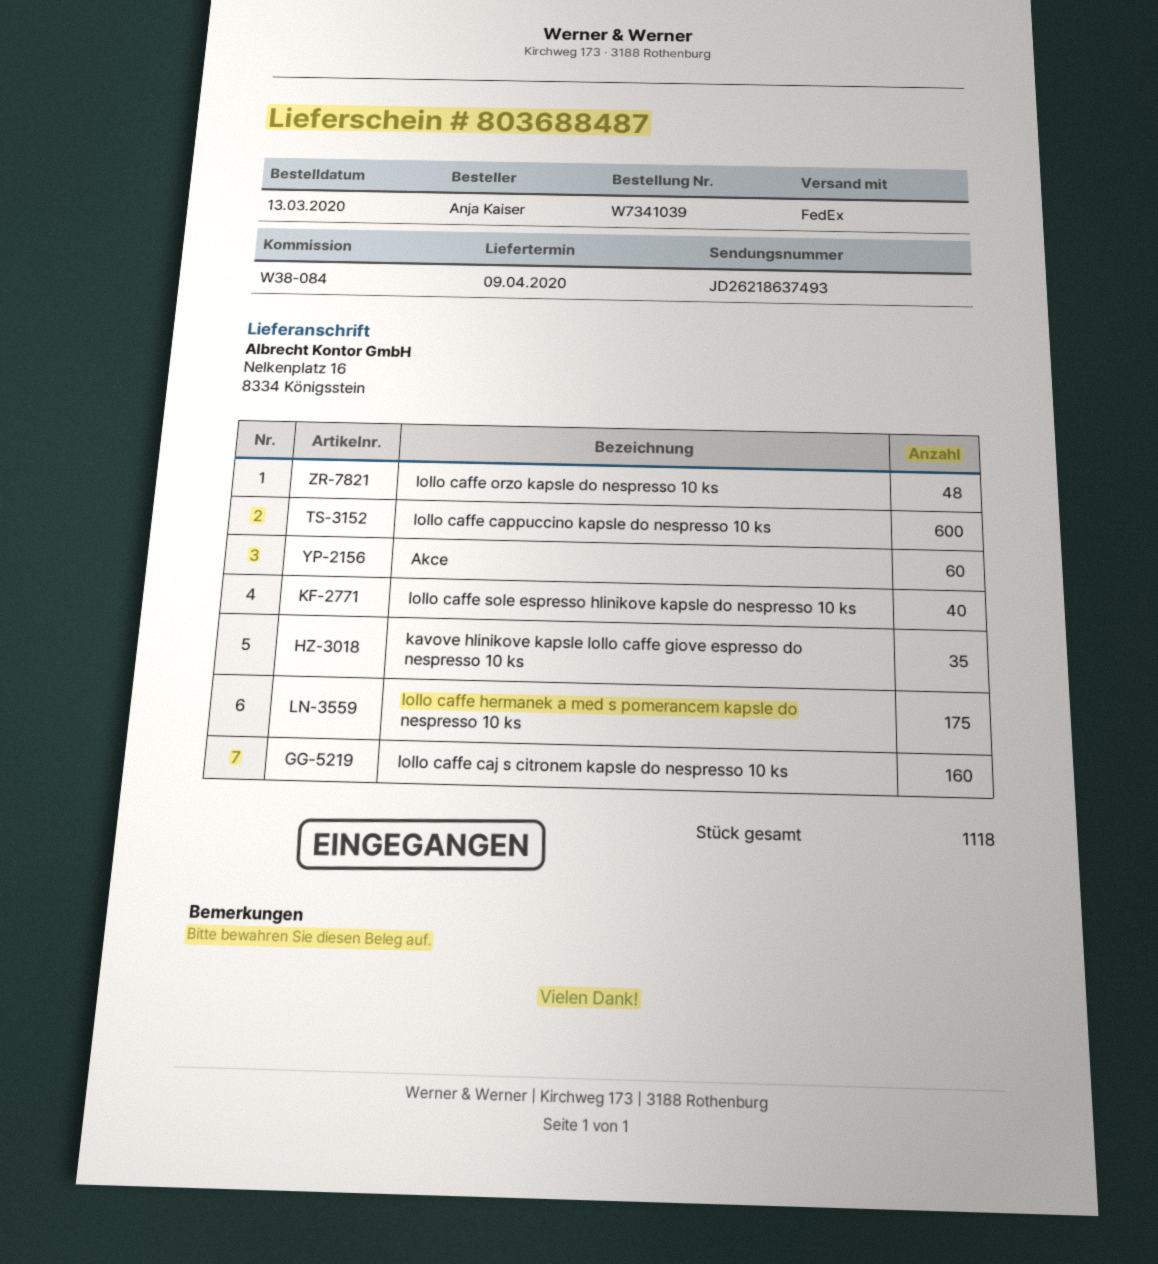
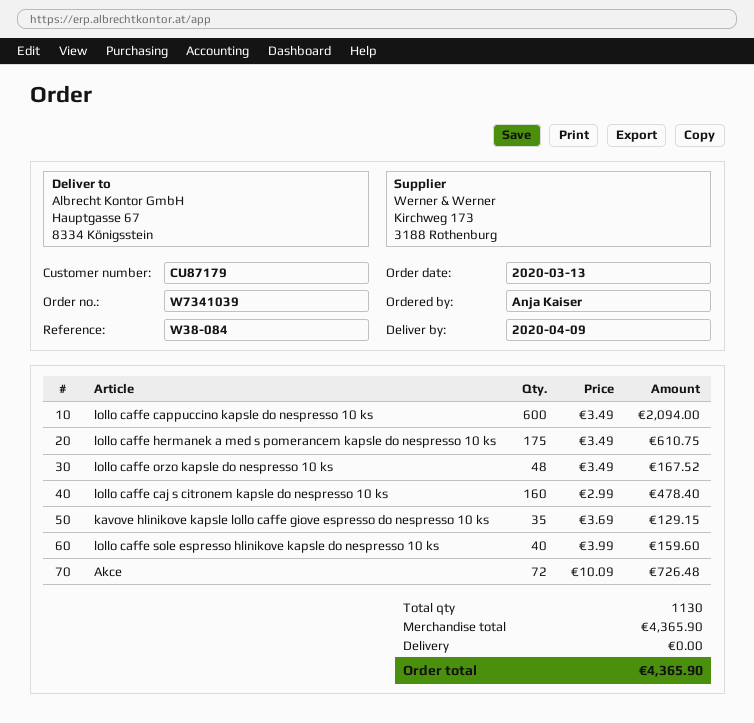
ship to: Nelkenplatz 16, 8334 Königsstein -> Hauptgasse 67, 8334 Königsstein
Akce: 60 -> 72
total quantity: 1118 -> 1130

